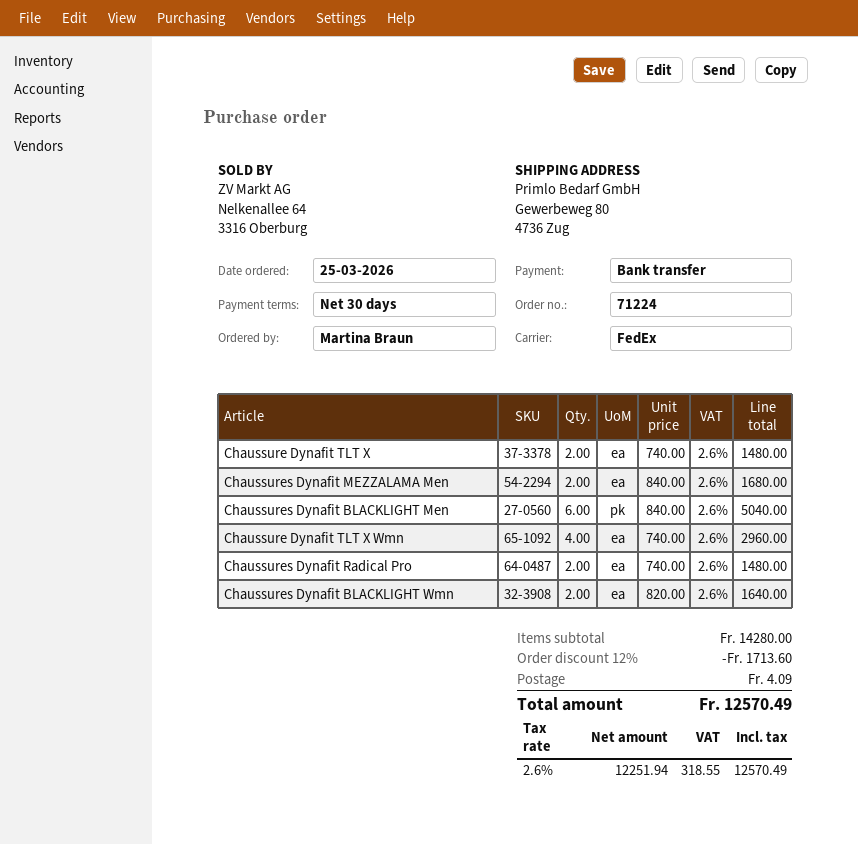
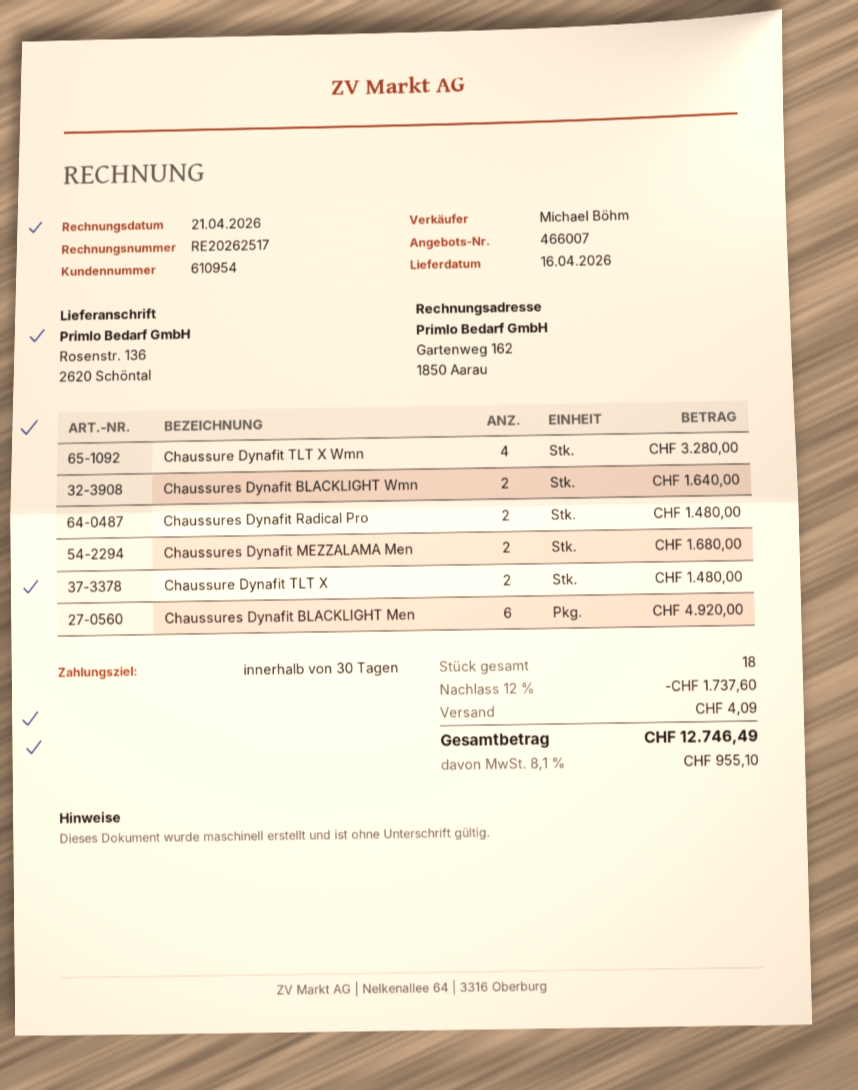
ship to: Gewerbeweg 80, 4736 Zug -> Rosenstr. 136, 2620 Schöntal
Chaussures Dynafit BLACKLIGHT Men: 6 for 5040.00 -> 6 for 4920.00
Chaussure Dynafit TLT X Wmn: 4 for 2960.00 -> 4 for 3280.00
discount: 12% = 1713.60 -> 12% = 1737.60
tax: 2.6% = 318.55 -> 8.1% = 955.10
total: 12570.49 -> 12746.49

